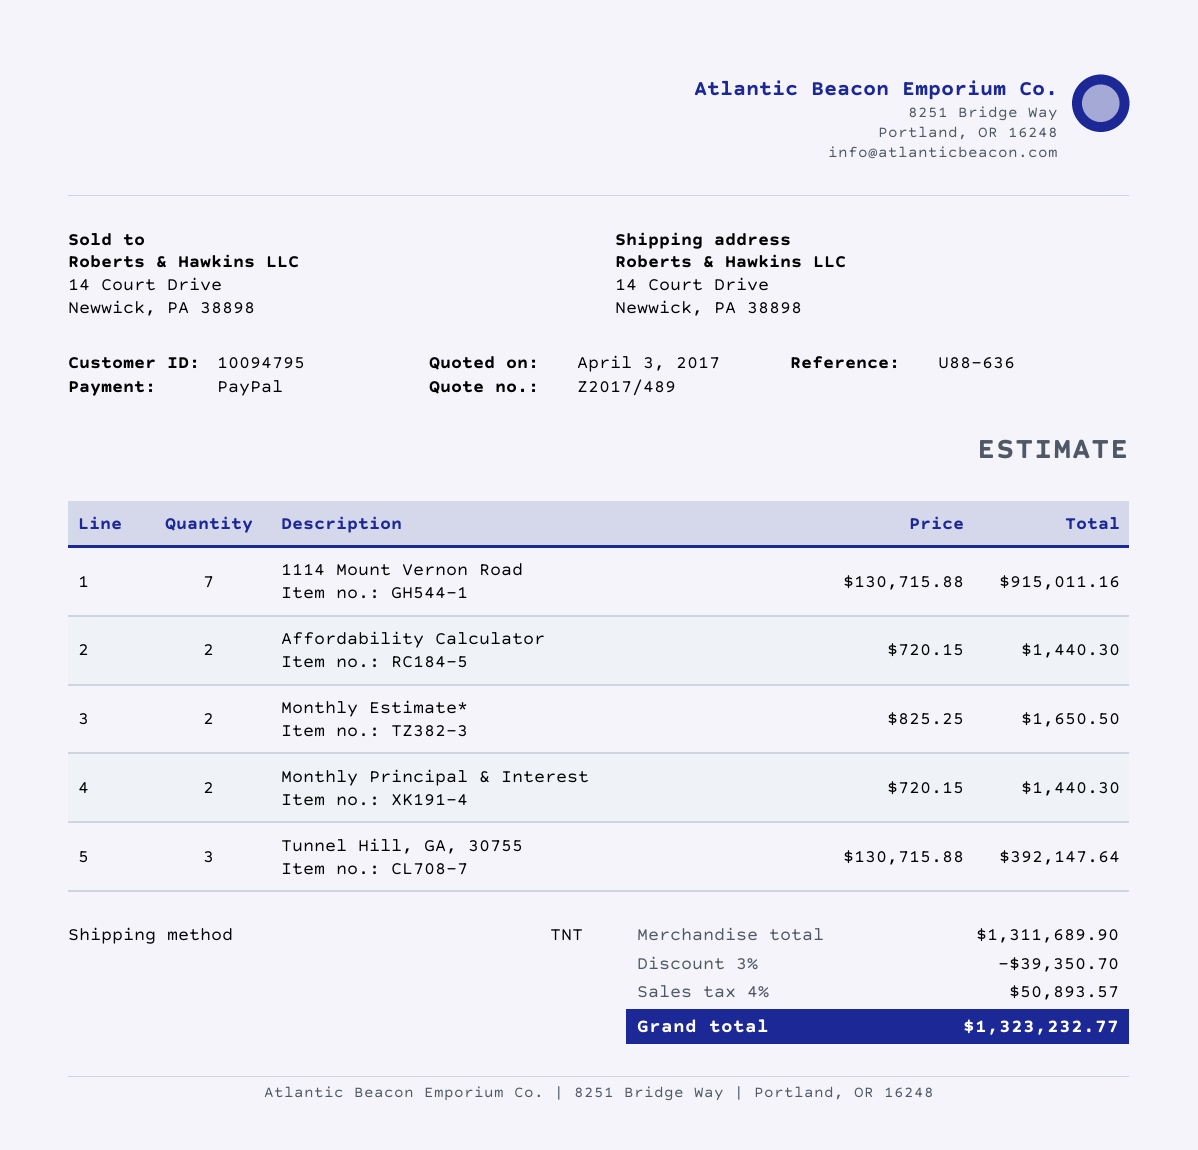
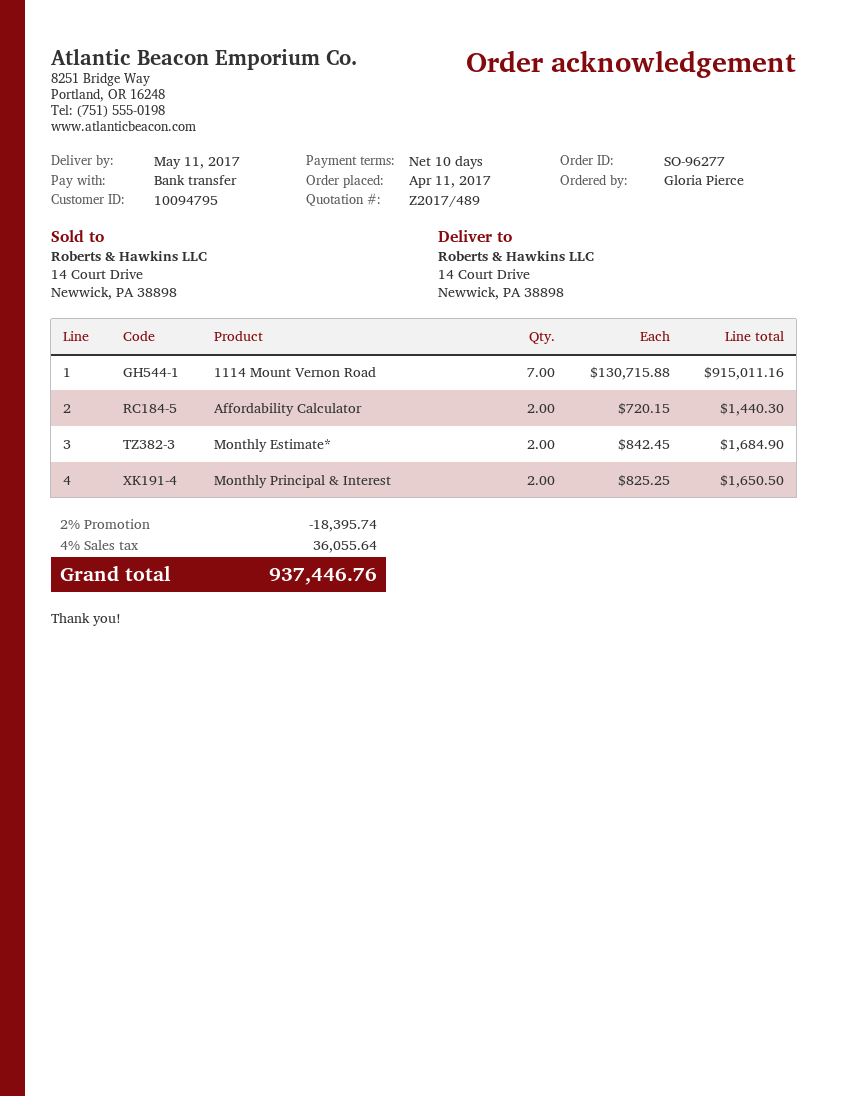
payment method: PayPal -> bank transfer
Monthly Estimate*: 2 x 825.25 = 1650.50 -> 2 x 842.45 = 1684.90
Monthly Principal & Interest: 2 x 720.15 = 1440.30 -> 2 x 825.25 = 1650.50
Tunnel Hill, GA, 30755: 3 x 130715.88 = 392147.64 -> none
discount: 3% = 39350.70 -> 2% = 18395.74
tax: 4% = 50893.57 -> 4% = 36055.64
total: 1323232.77 -> 937446.76

